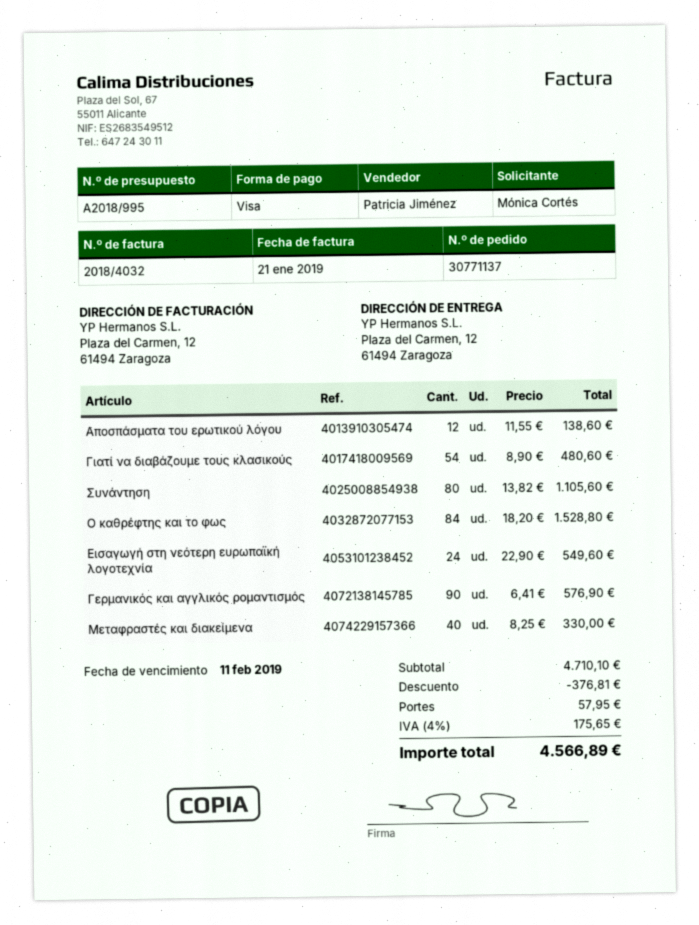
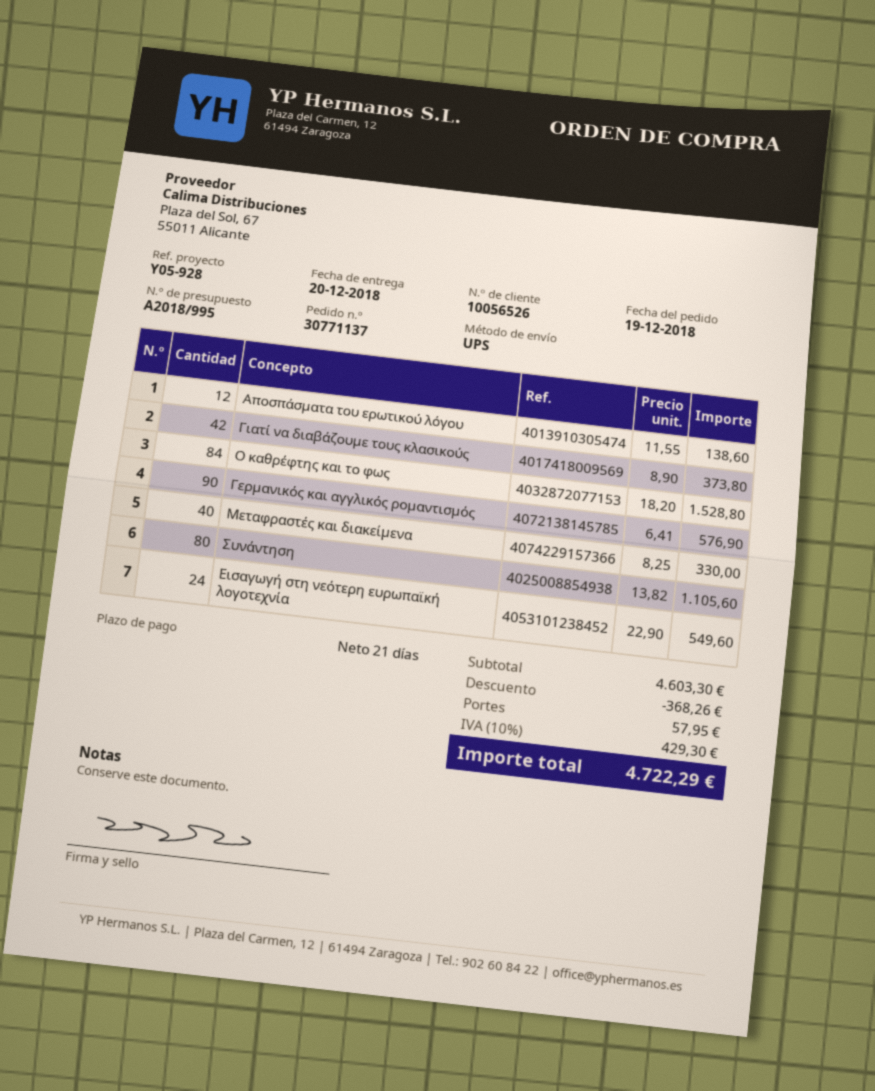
Γιατί να διαβάζουμε τους κλασικούς: 54 x 8.90 = 480.60 -> 42 x 8.90 = 373.80
subtotal: 4710.10 -> 4603.30
discount: 376.81 -> 368.26
tax: 4% = 175.65 -> 10% = 429.30
total: 4566.89 -> 4722.29

